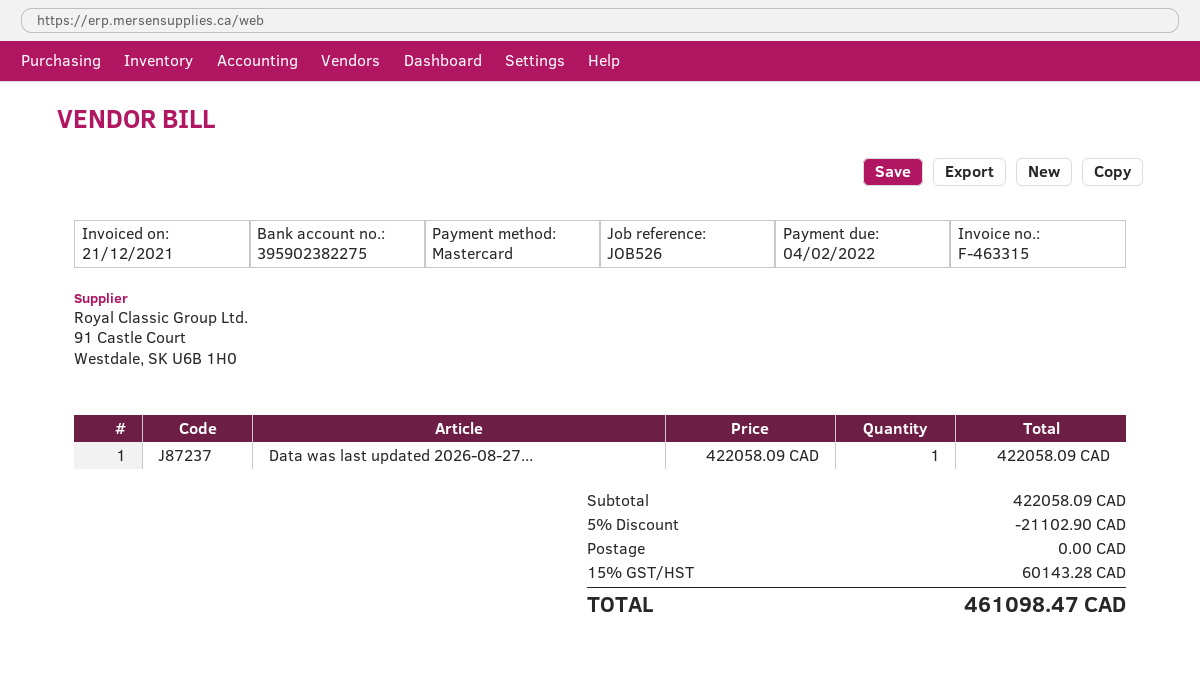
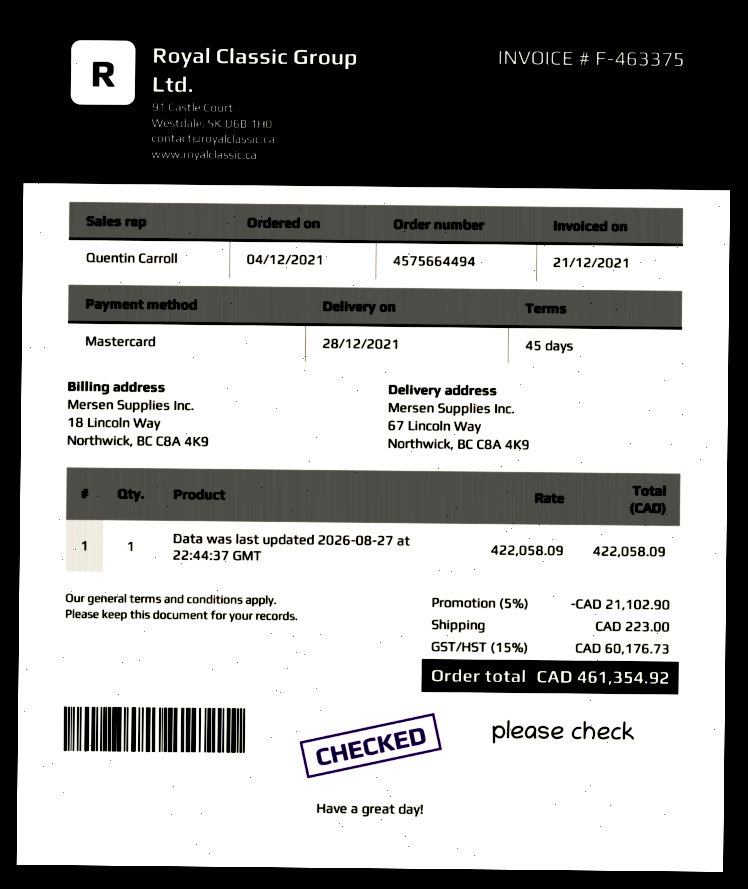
invoice number: F-463315 -> F-463375
shipping: 0.00 -> 223.00
tax: 15% = 60143.28 -> 15% = 60176.73
total: 461098.47 -> 461354.92

